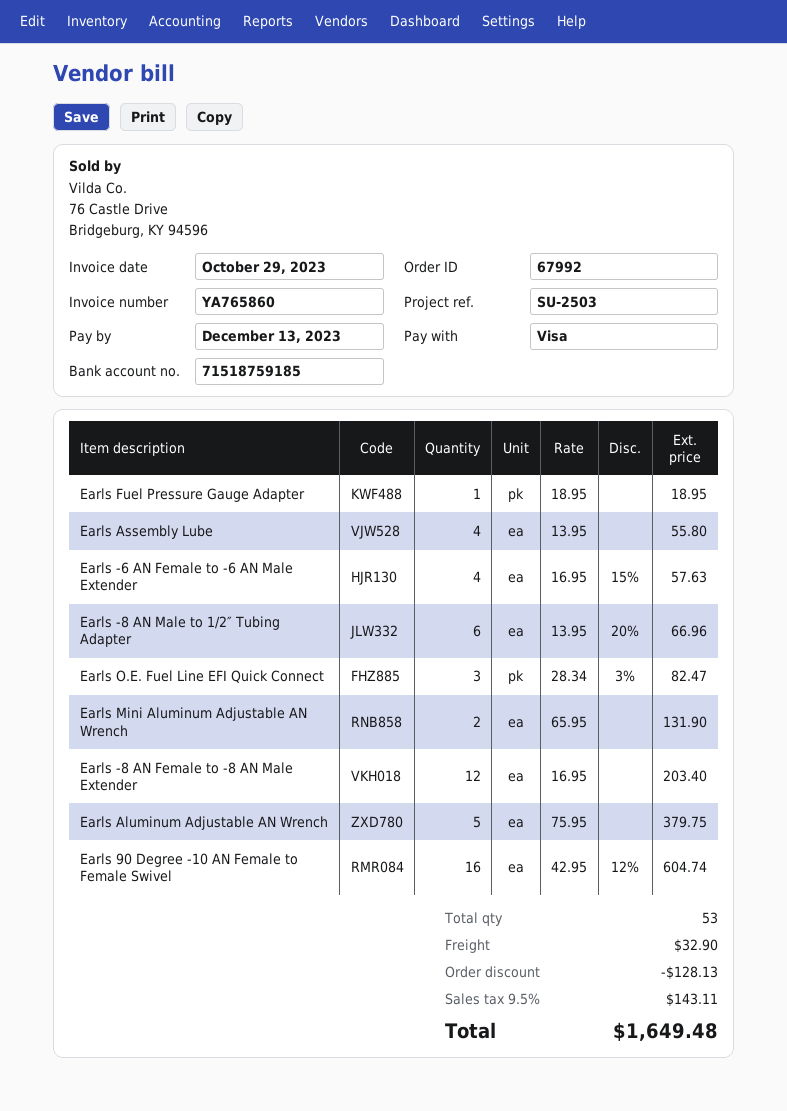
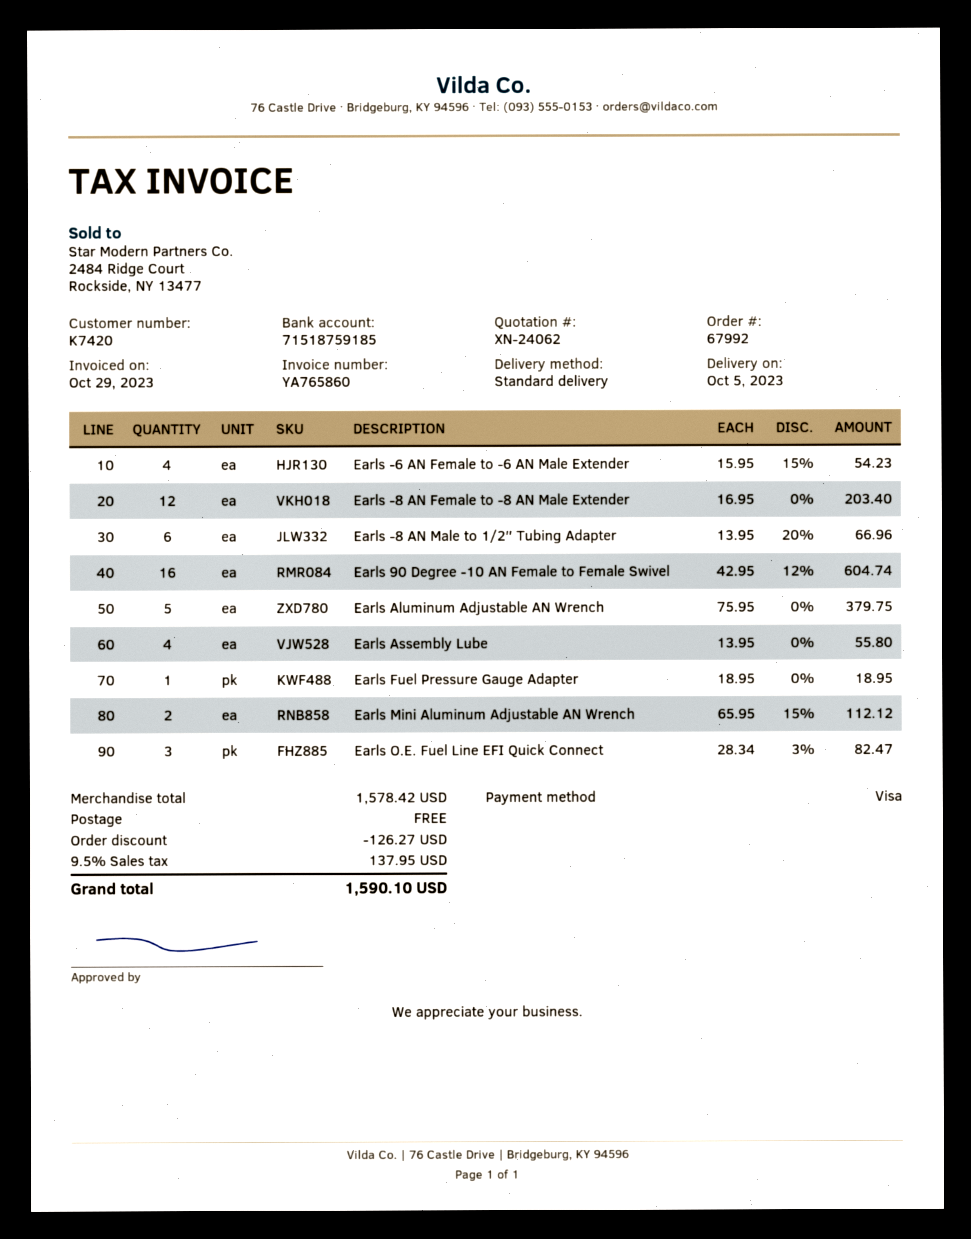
Earls -6 AN Female to -6 AN Male Extender: 4 x 16.95 - 15% = 57.63 -> 4 x 15.95 - 15% = 54.23
Earls Mini Aluminum Adjustable AN Wrench: 2 x 65.95 = 131.90 -> 2 x 65.95 - 15% = 112.12
discount: 128.13 -> 126.27
shipping: 32.90 -> 0.00
tax: 9.5% = 143.11 -> 9.5% = 137.95
total: 1649.48 -> 1590.10

